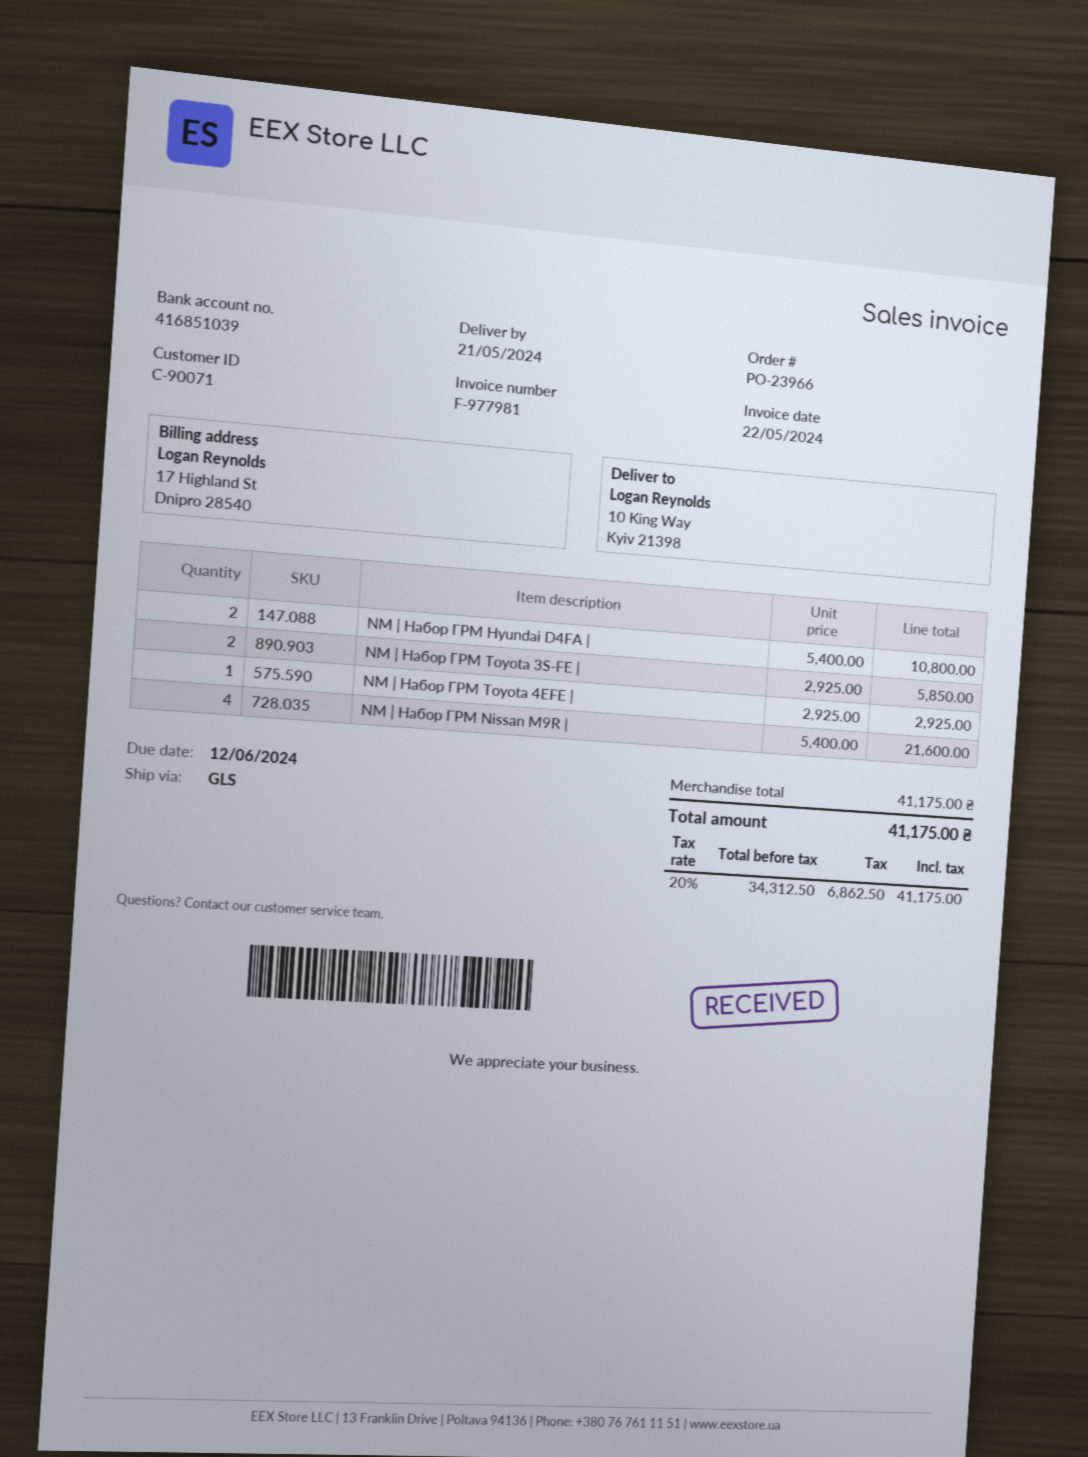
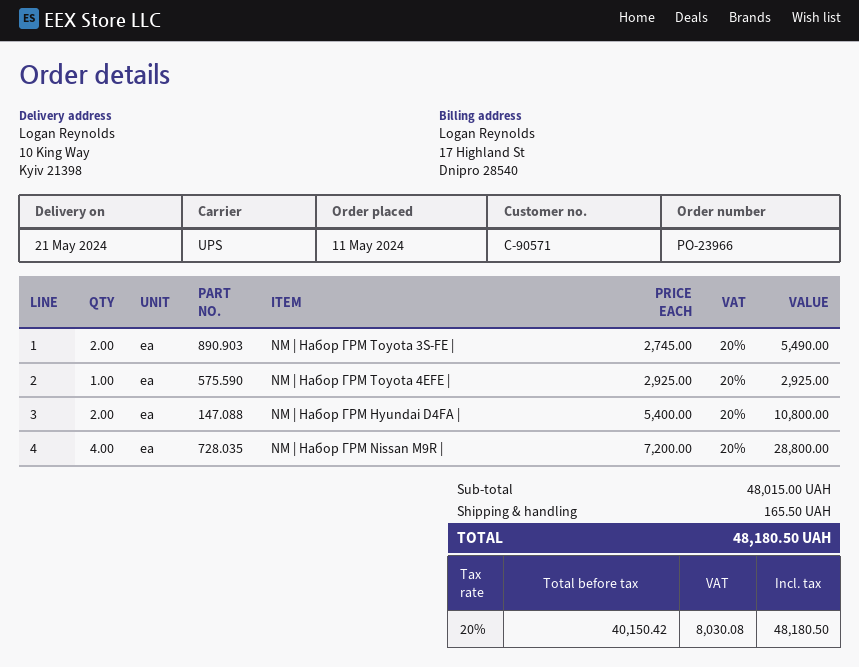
customer number: C-90071 -> C-90571
shipping method: GLS -> UPS
NM | Набор ГРМ Toyota 3S-FE |: 2 x 2925.00 = 5850.00 -> 2 x 2745.00 = 5490.00
NM | Набор ГРМ Nissan M9R |: 4 x 5400.00 = 21600.00 -> 4 x 7200.00 = 28800.00
subtotal: 41175.00 -> 48015.00
shipping: none -> 165.50
net: 34312.50 -> 40150.42
tax: 20% = 6862.50 -> 20% = 8030.08
total: 41175.00 -> 48180.50

